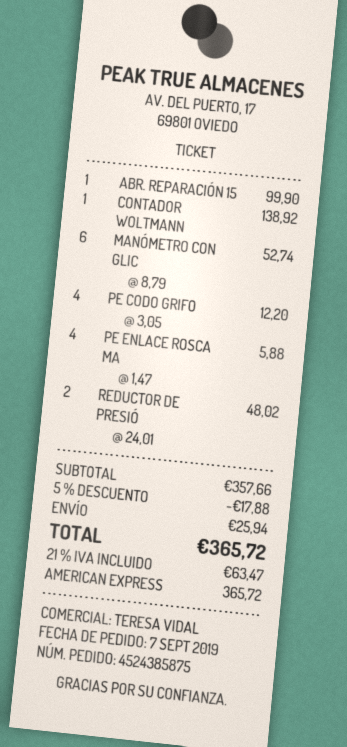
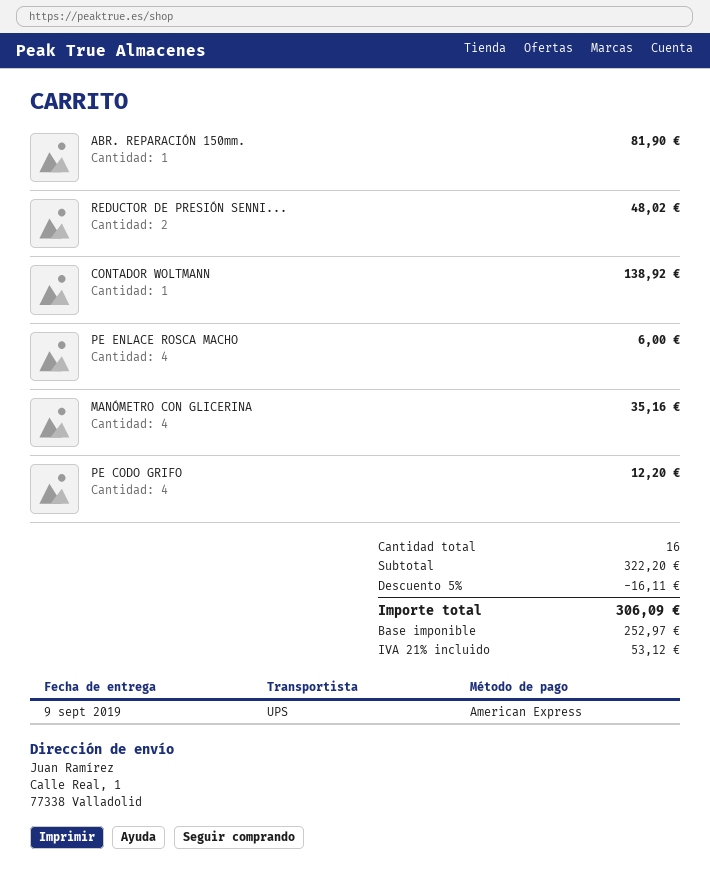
ABR. REPARACIÓN 15: 1 for 99.90 -> 1 for 81.90
MANÓMETRO CON GLIC: 6 for 52.74 -> 4 for 35.16
PE ENLACE ROSCA MA: 4 for 5.88 -> 4 for 6.00
subtotal: 357.66 -> 322.20
discount: 5% = 17.88 -> 5% = 16.11
shipping: 25.94 -> none
tax: 21% = 63.47 -> 21% = 53.12
total: 365.72 -> 306.09

